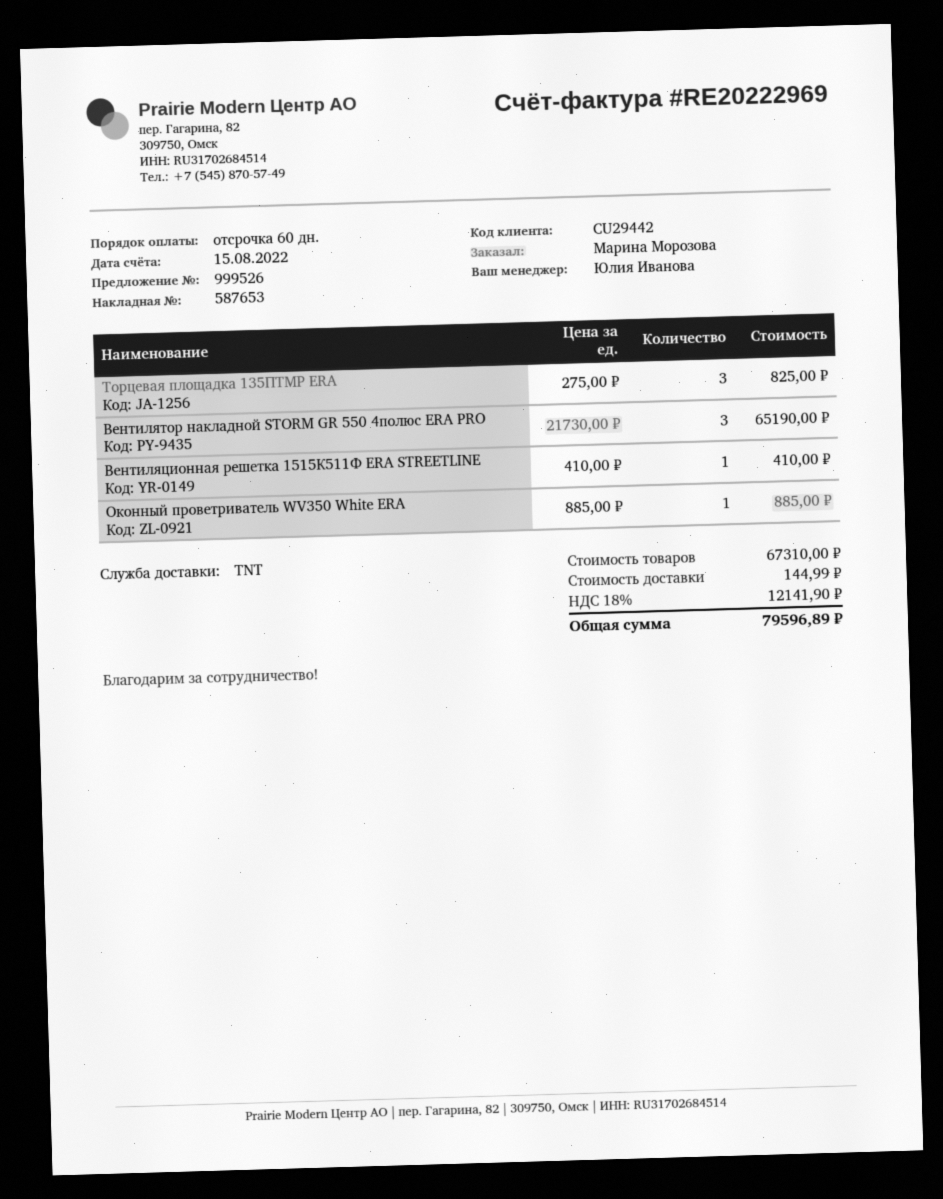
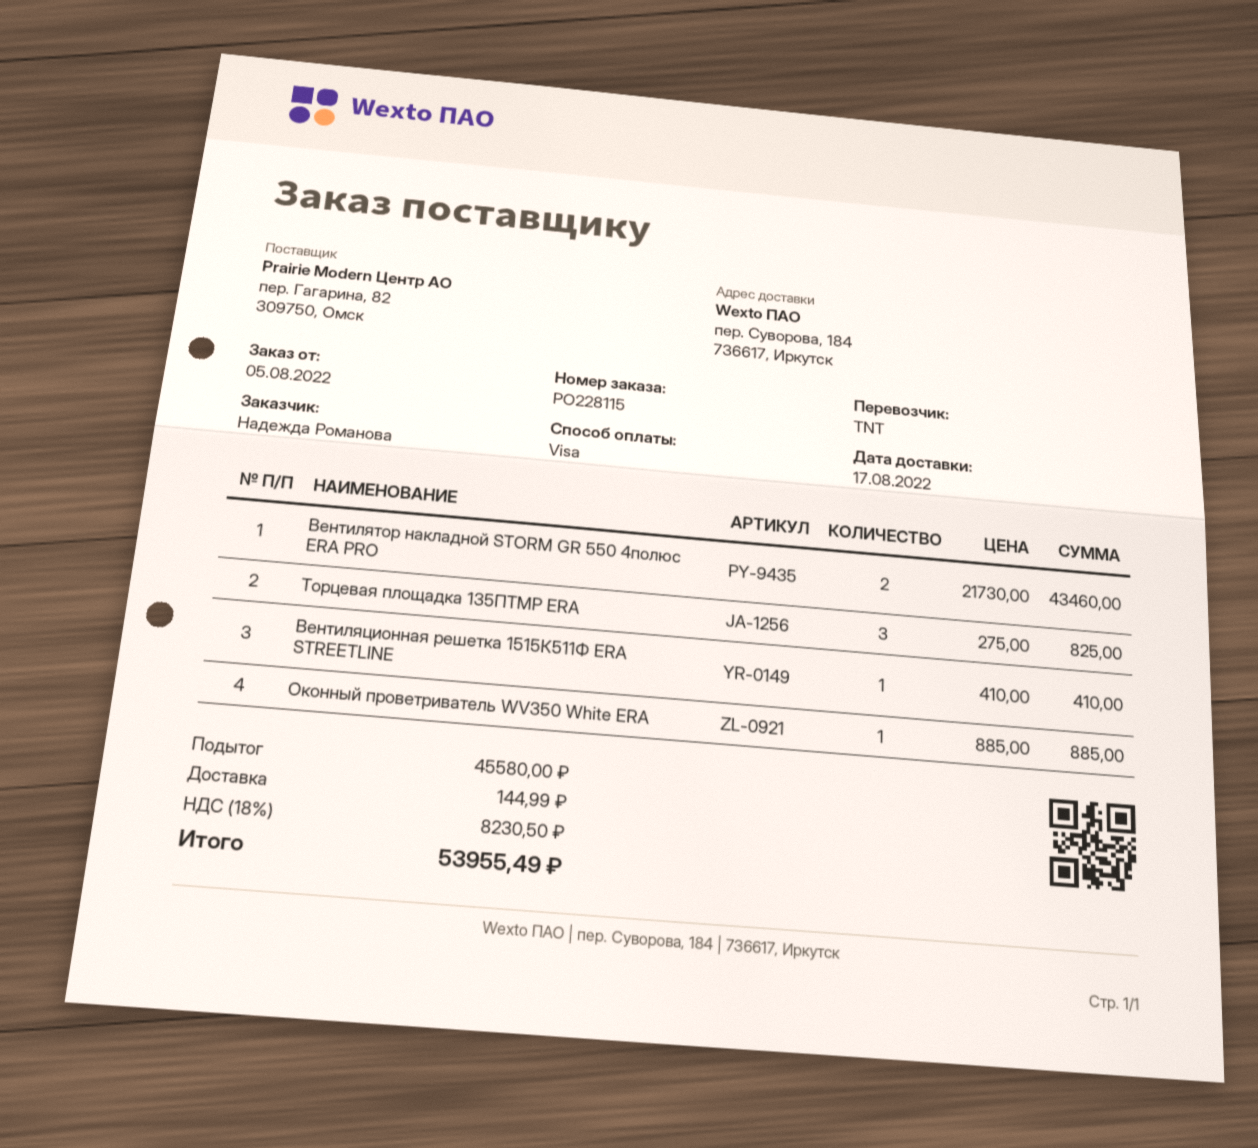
ordered by: Марина Морозова -> Надежда Романова
Вентилятор накладной STORM GR 550 4полюс ERA PRO: 3 x 21730.00 = 65190.00 -> 2 x 21730.00 = 43460.00
subtotal: 67310.00 -> 45580.00
tax: 18% = 12141.90 -> 18% = 8230.50
total: 79596.89 -> 53955.49

